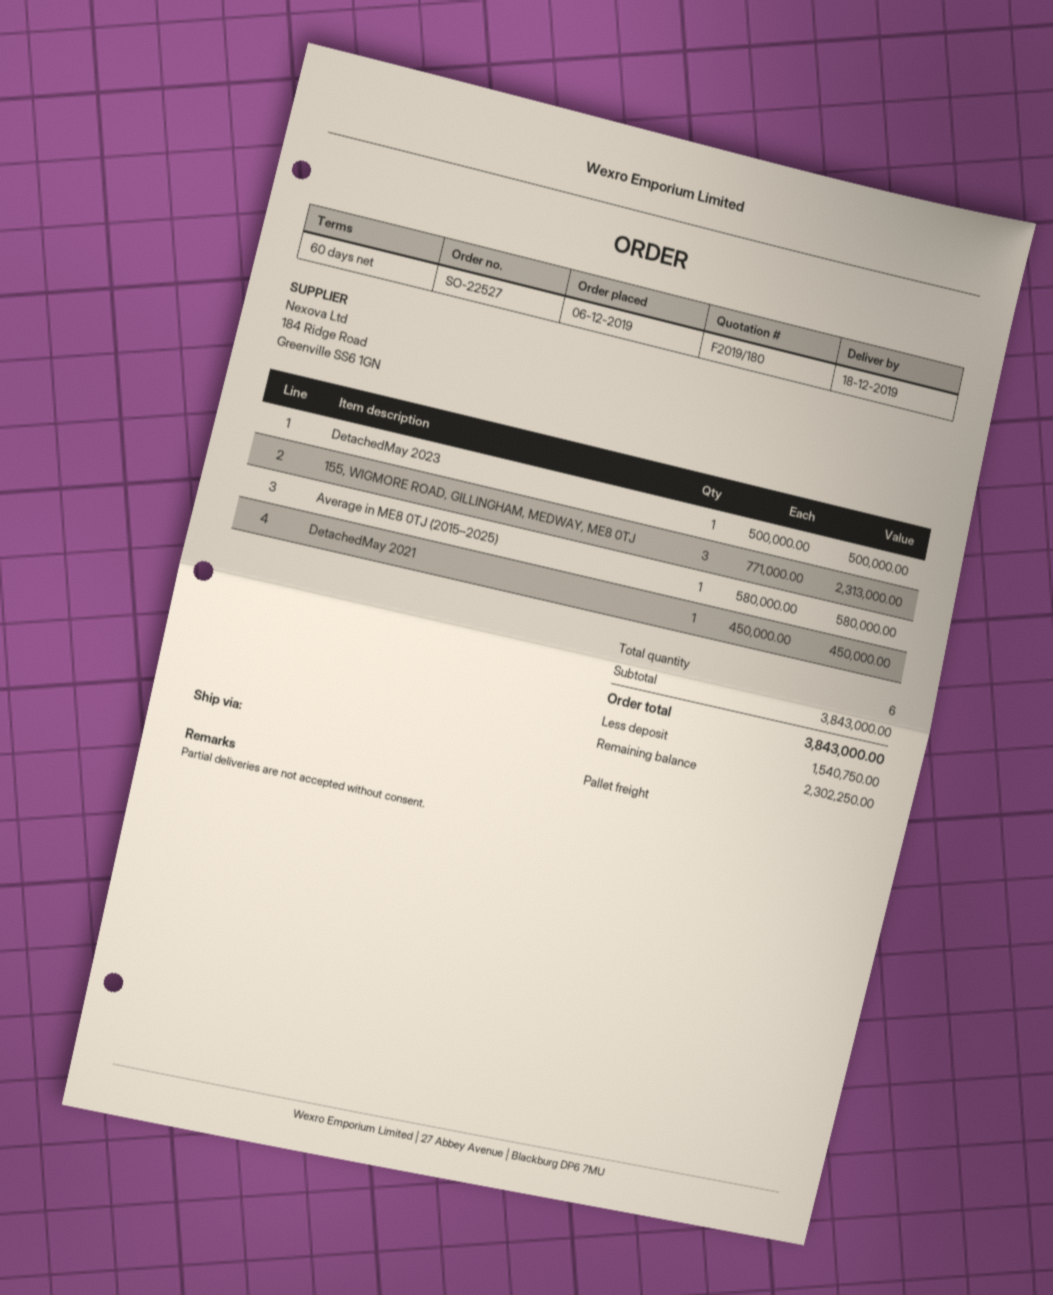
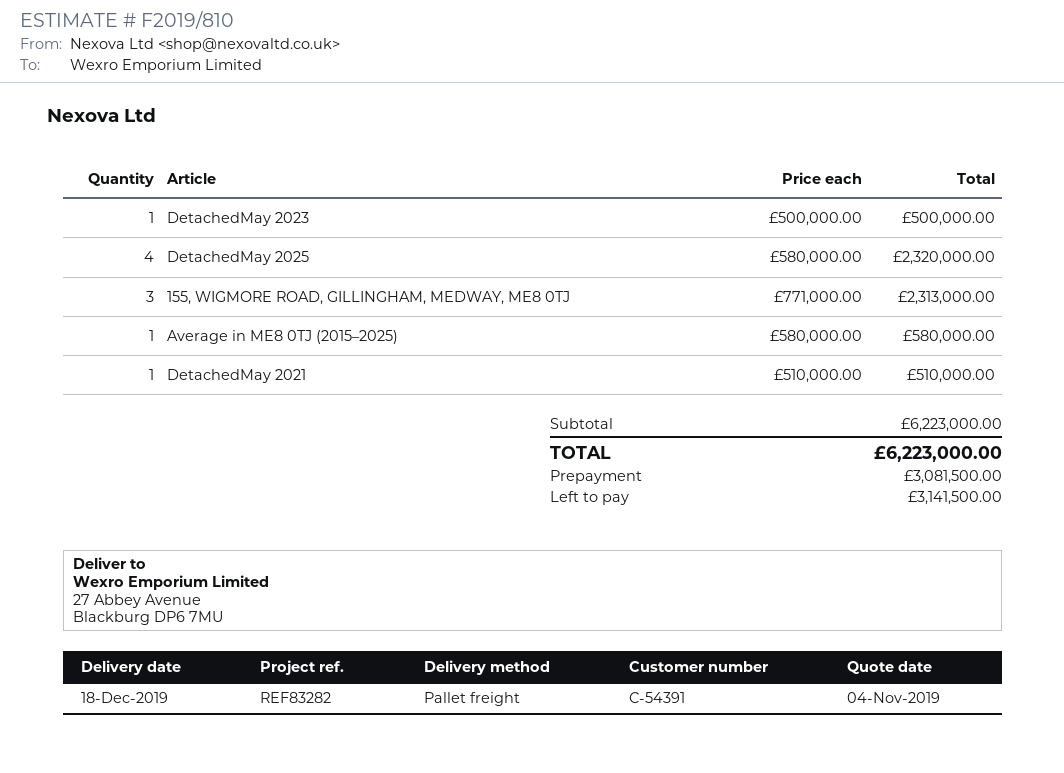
quote number: F2019/180 -> F2019/810
DetachedMay 2021: 1 x 450000.00 = 450000.00 -> 1 x 510000.00 = 510000.00
DetachedMay 2025: none -> 4 x 580000.00 = 2320000.00
subtotal: 3843000.00 -> 6223000.00
total: 3843000.00 -> 6223000.00
deposit: 1540750.00 -> 3081500.00
balance: 2302250.00 -> 3141500.00

